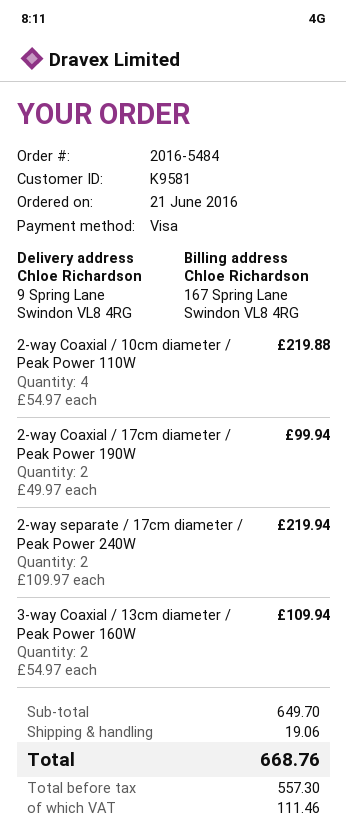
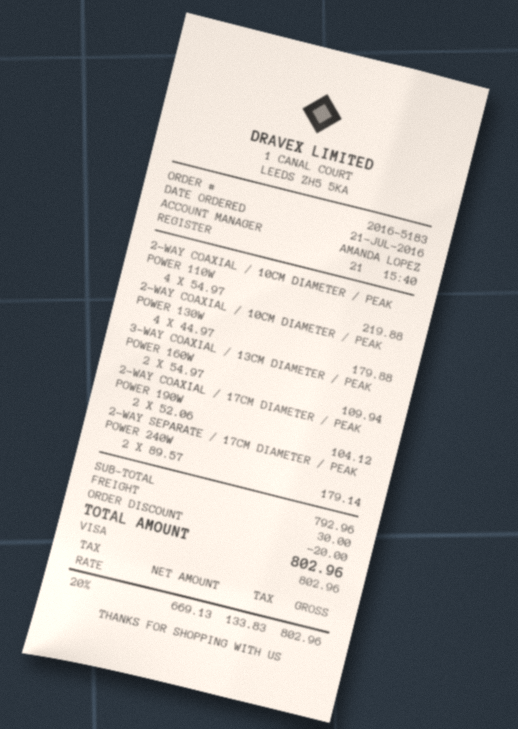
order number: 2016-5484 -> 2016-5183
order date: 2016-06-21 -> 2016-07-21
2-way Coaxial / 17cm diameter / Peak Power 190W: 2 x 49.97 = 99.94 -> 2 x 52.06 = 104.12
2-way separate / 17cm diameter / Peak Power 240W: 2 x 109.97 = 219.94 -> 2 x 89.57 = 179.14
2-WAY COAXIAL / 10CM DIAMETER / PEAK POWER 130W: none -> 4 x 44.97 = 179.88
subtotal: 649.70 -> 792.96
discount: none -> 20.00
shipping: 19.06 -> 30.00
net: 557.30 -> 669.13
tax: 111.46 -> 133.83
total: 668.76 -> 802.96

